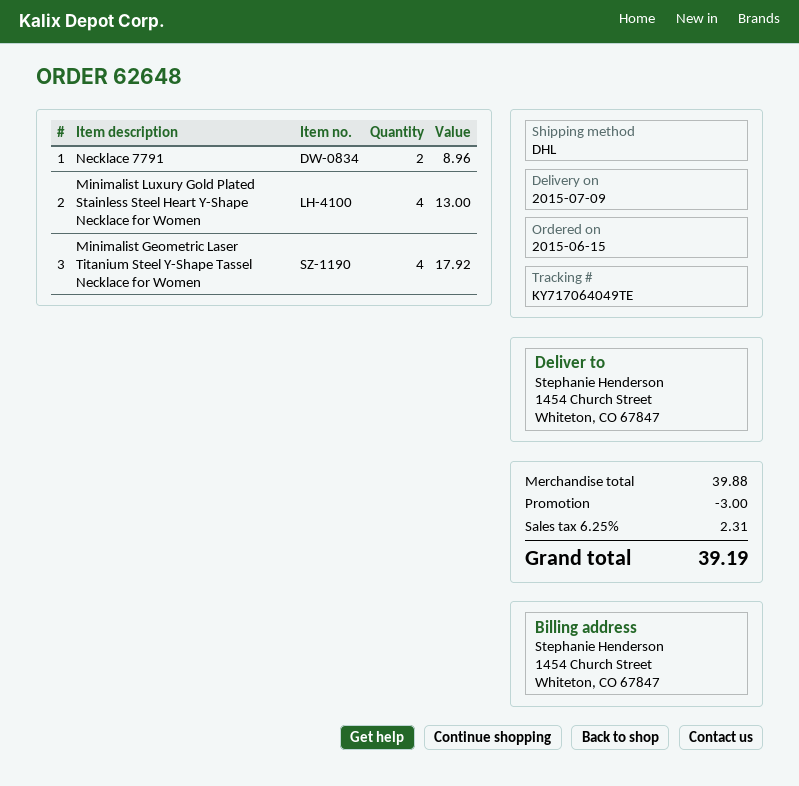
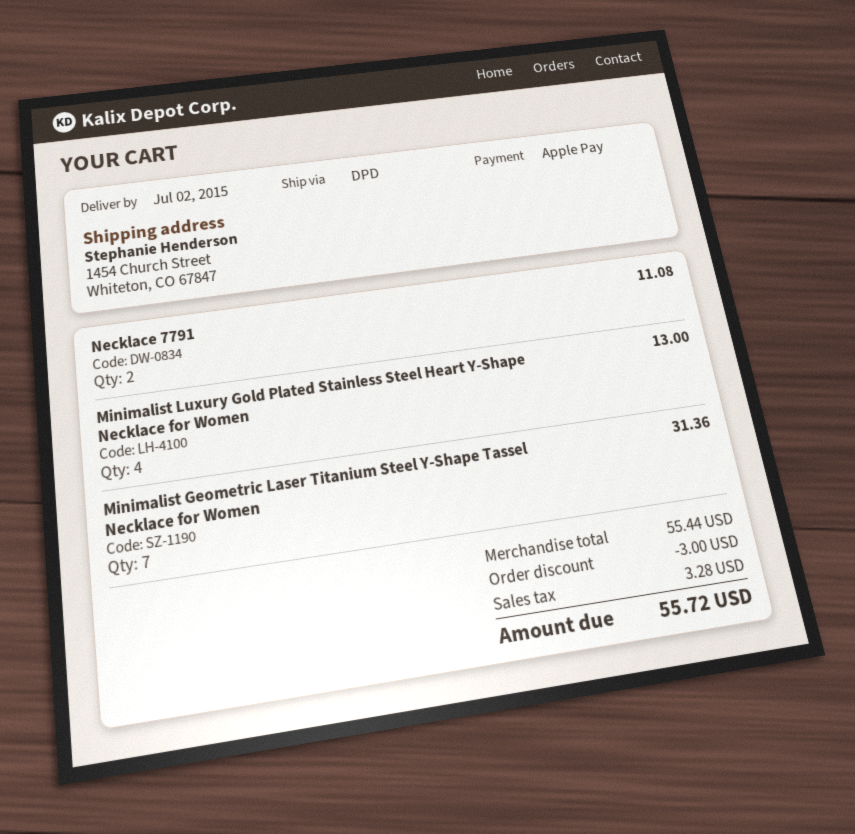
delivery date: 2015-07-09 -> 2015-07-02
shipping method: DHL -> DPD
Necklace 7791: 2 for 8.96 -> 2 for 11.08
Minimalist Geometric Laser Titanium Steel Y-Shape Tassel Necklace for Women: 4 for 17.92 -> 7 for 31.36
subtotal: 39.88 -> 55.44
tax: 2.31 -> 3.28
total: 39.19 -> 55.72

